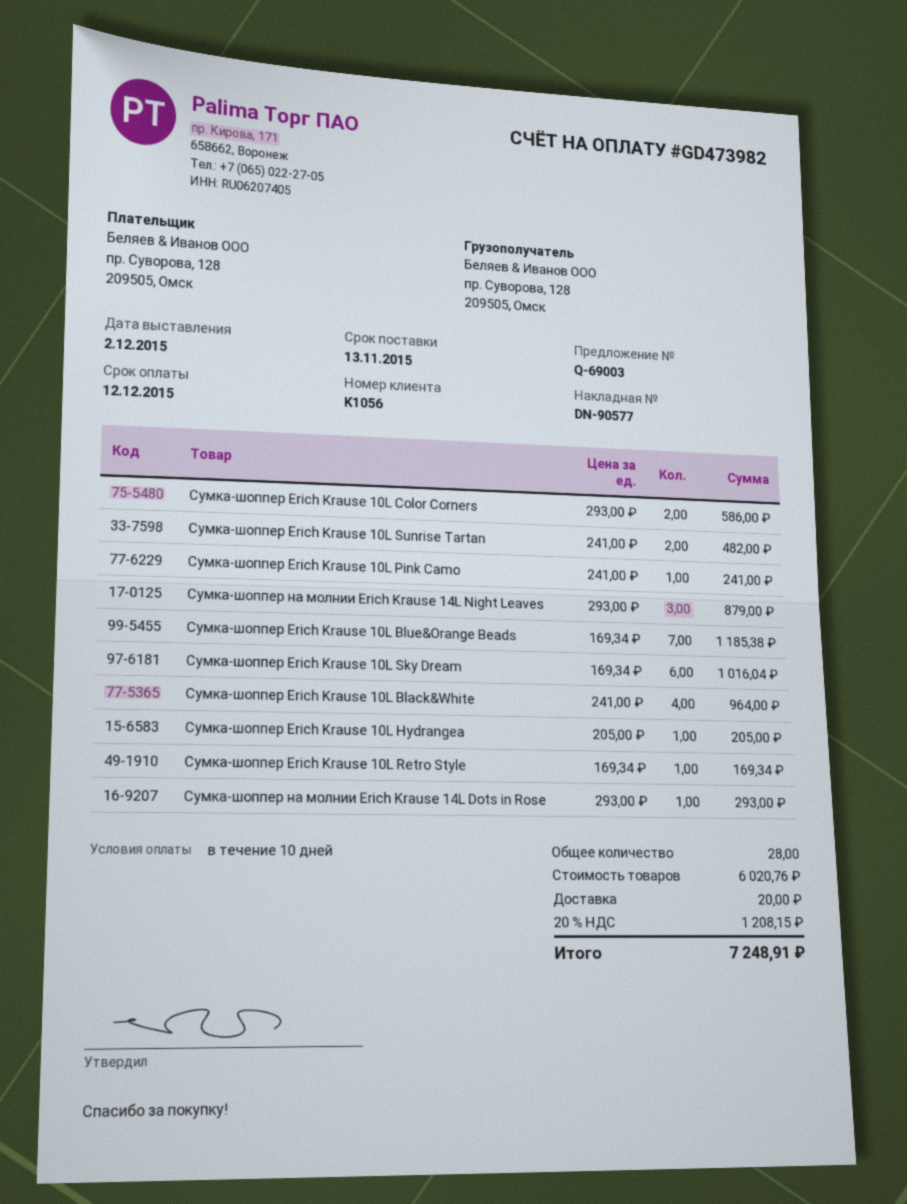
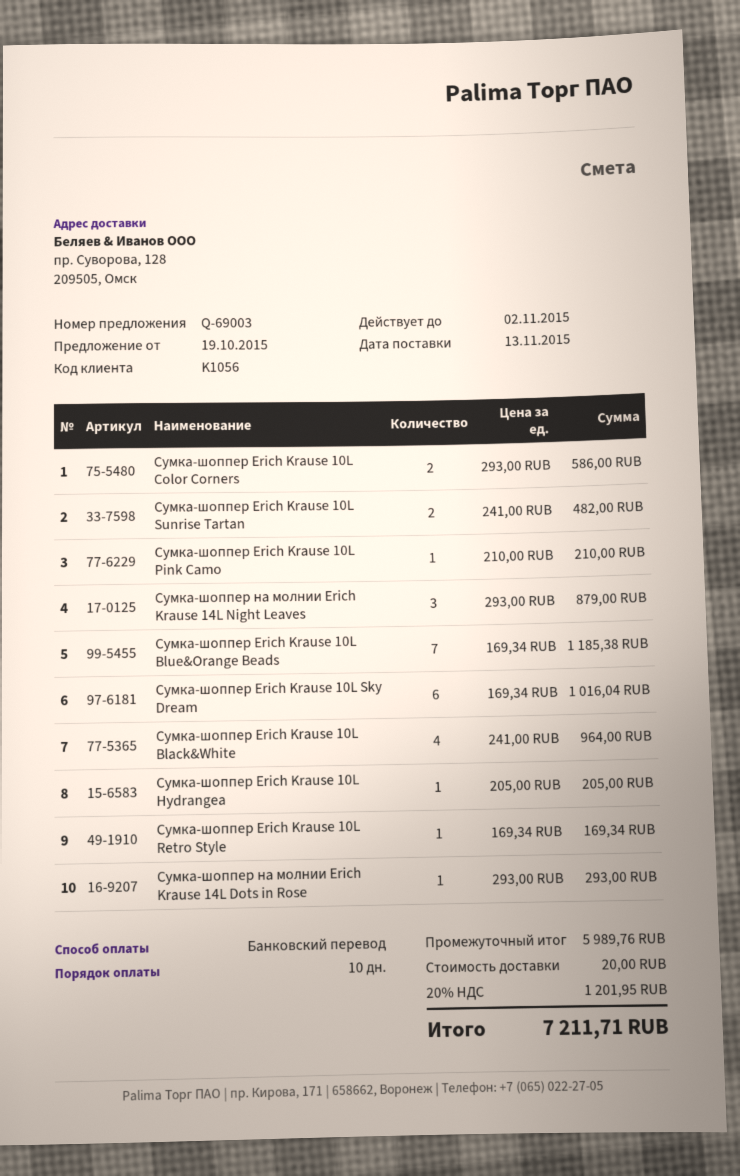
Сумка-шоппер Erich Krause 10L Pink Camo: 1 x 241.00 = 241.00 -> 1 x 210.00 = 210.00
subtotal: 6020.76 -> 5989.76
tax: 20% = 1208.15 -> 20% = 1201.95
total: 7248.91 -> 7211.71

